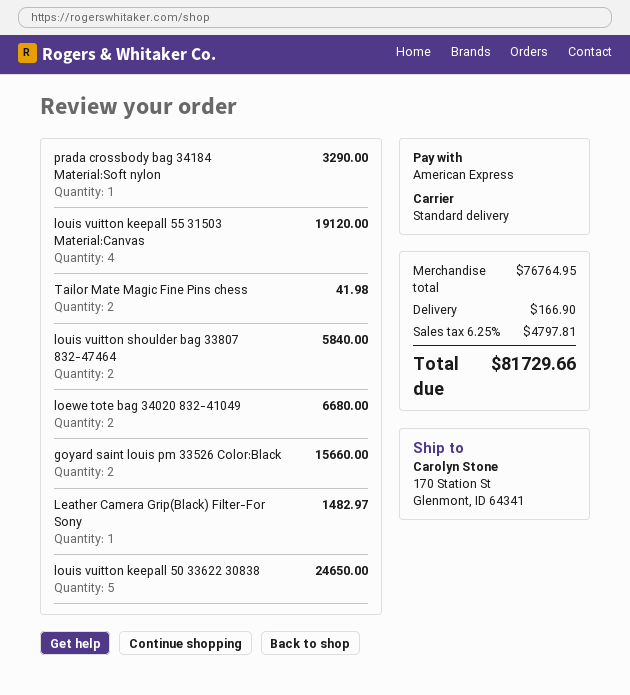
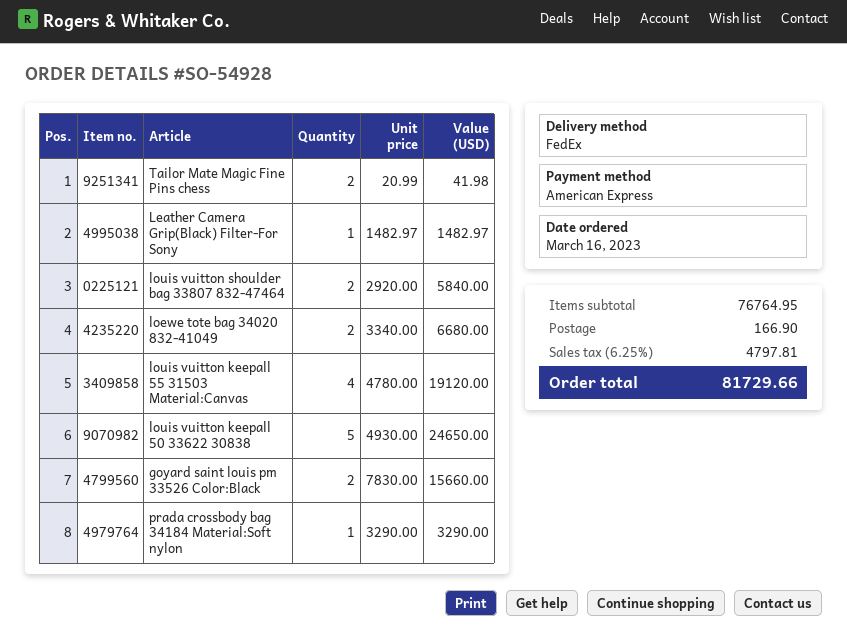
shipping method: standard -> FedEx

